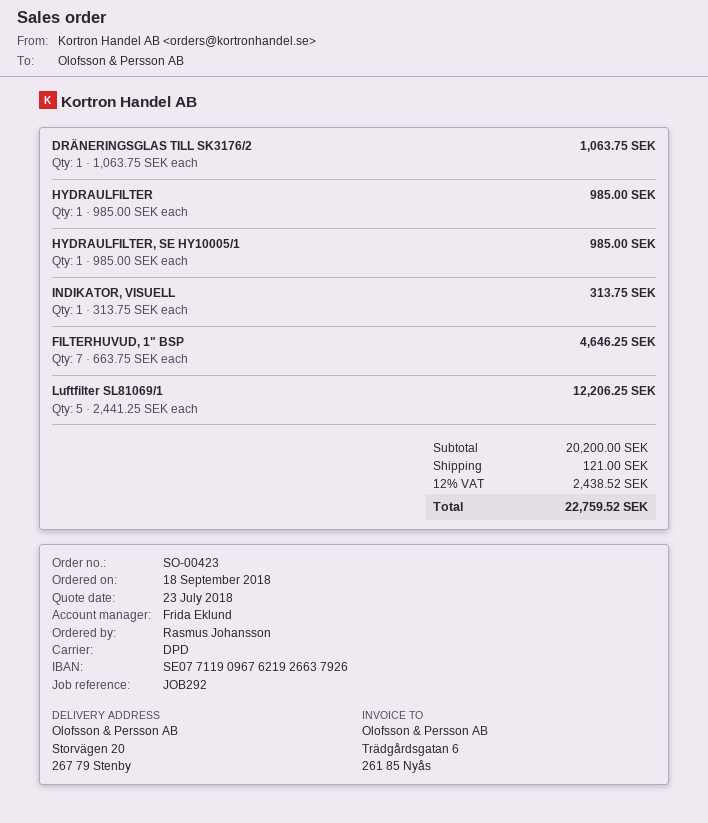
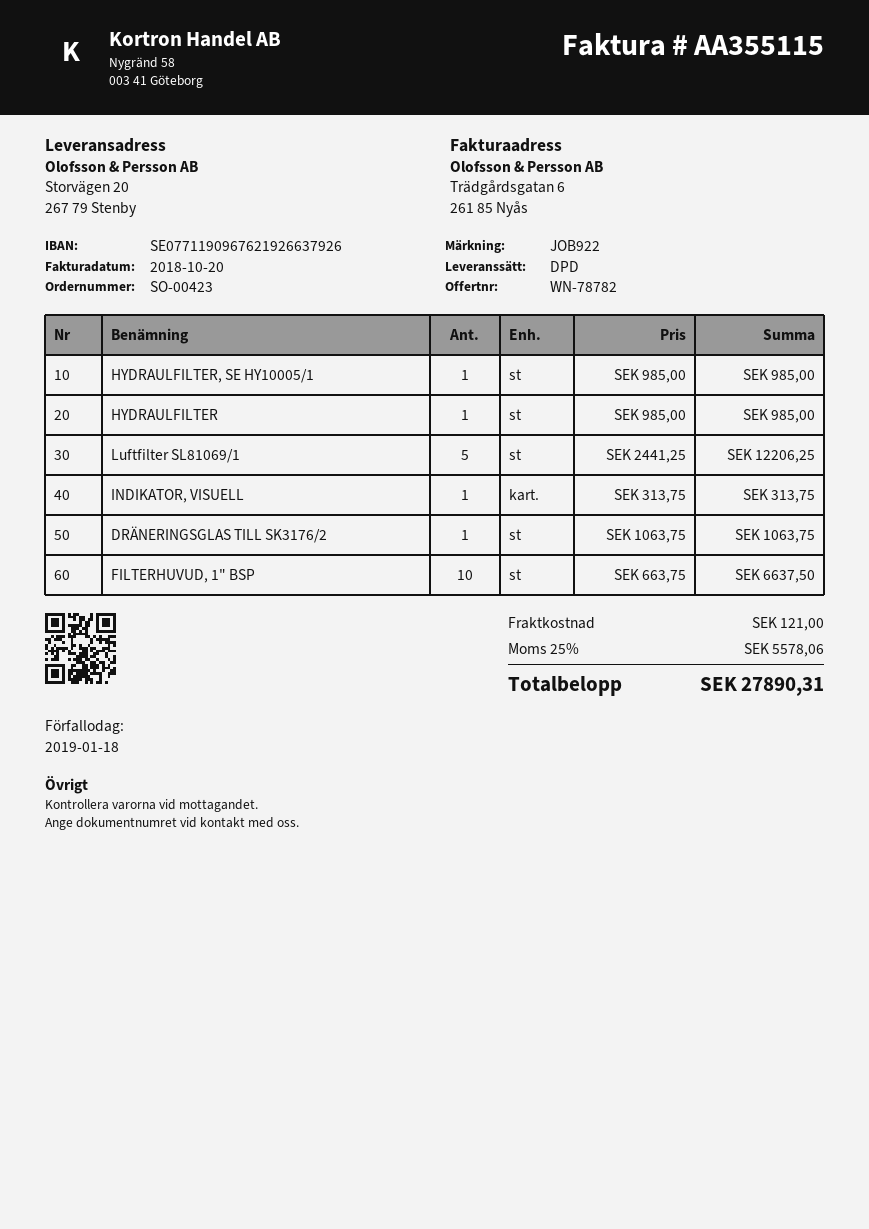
reference: JOB292 -> JOB922
FILTERHUVUD, 1" BSP: 7 x 663.75 = 4646.25 -> 10 x 663.75 = 6637.50
tax: 12% = 2438.52 -> 25% = 5578.06
total: 22759.52 -> 27890.31

